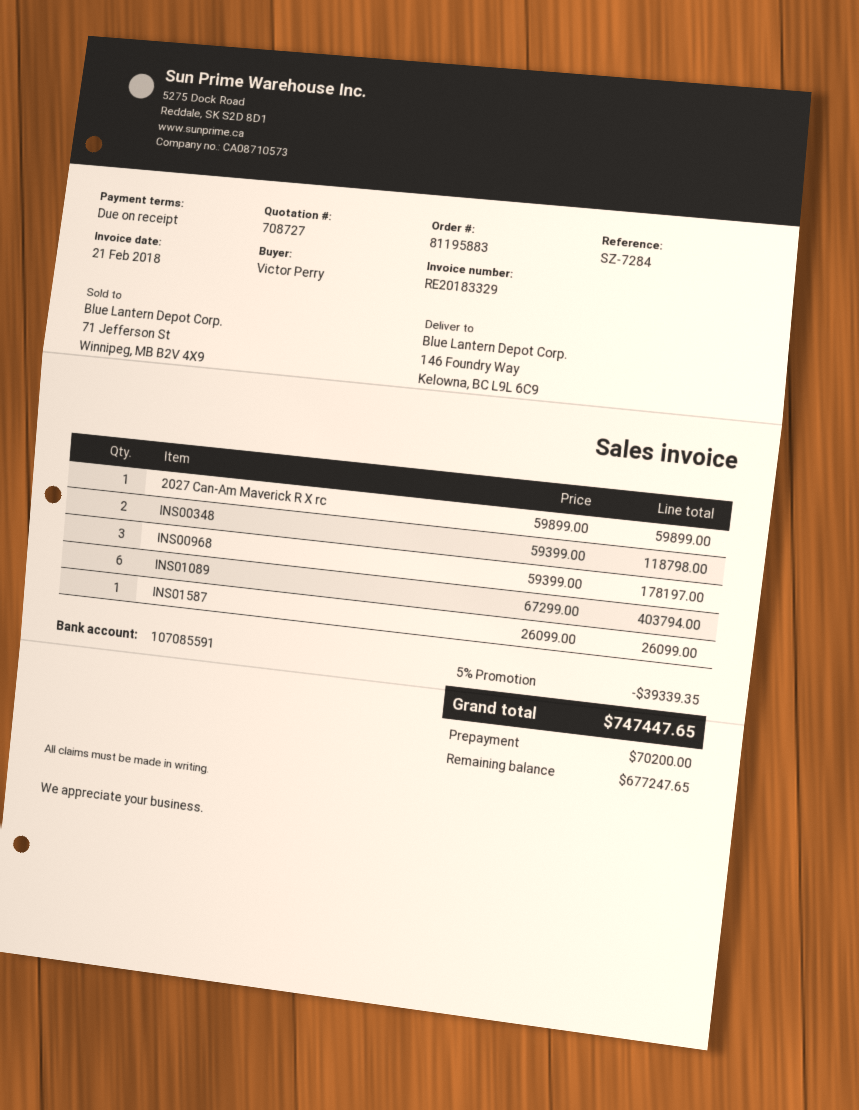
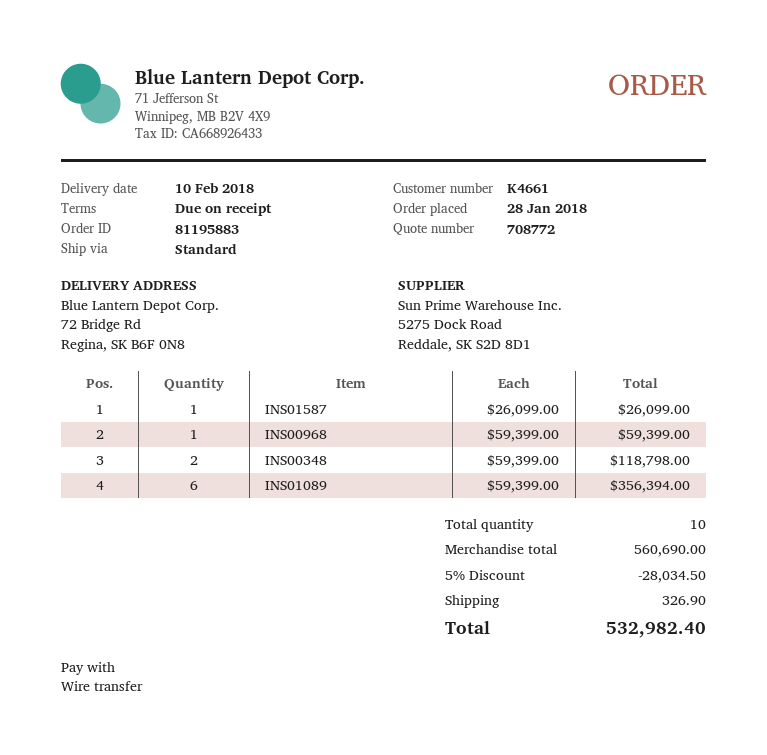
quote number: 708727 -> 708772
ship to: 146 Foundry Way, Kelowna, BC L9L 6C9 -> 72 Bridge Rd, Regina, SK B6F 0N8
2027 Can-Am Maverick R X rc: 1 x 59899.00 = 59899.00 -> none
INS00968: 3 x 59399.00 = 178197.00 -> 1 x 59399.00 = 59399.00
INS01089: 6 x 67299.00 = 403794.00 -> 6 x 59399.00 = 356394.00
discount: 5% = 39339.35 -> 5% = 28034.50
shipping: none -> 326.90
total: 747447.65 -> 532982.40

